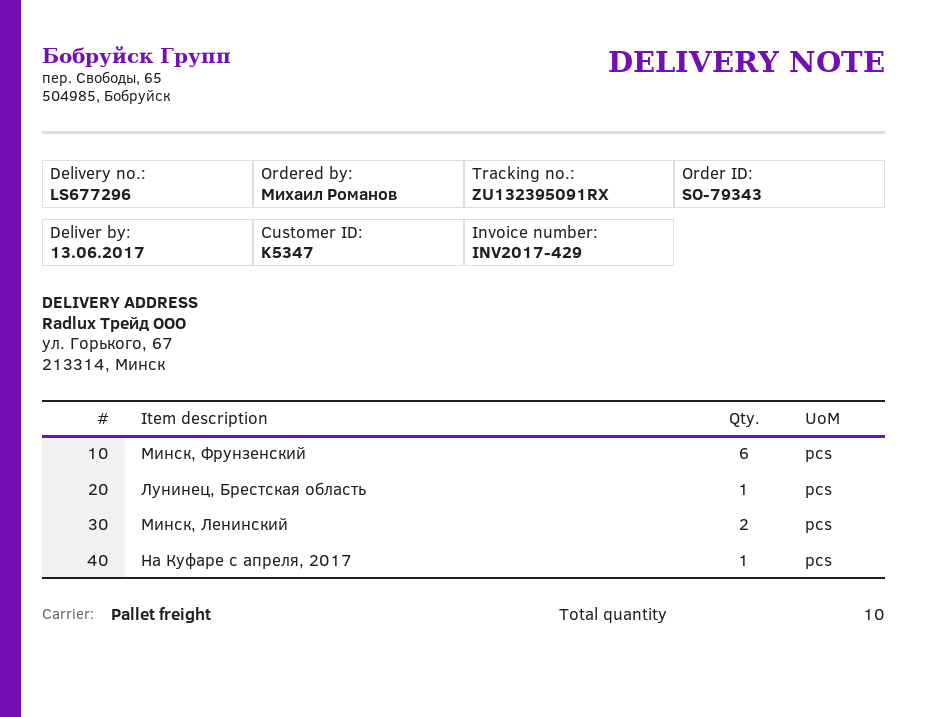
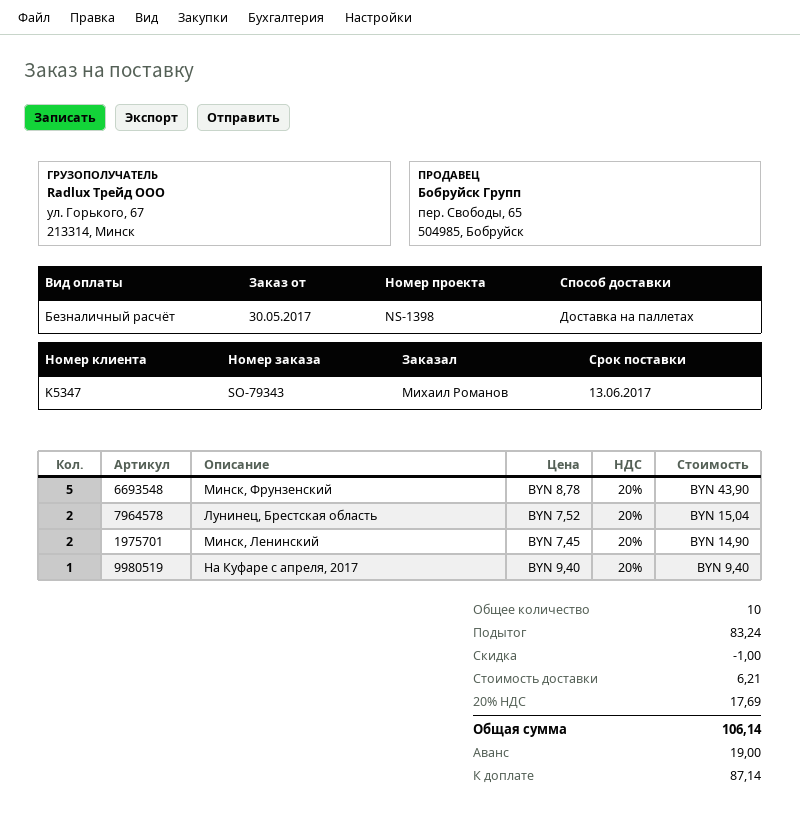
Минск, Фрунзенский: 6 -> 5
Лунинец, Брестская область: 1 -> 2

